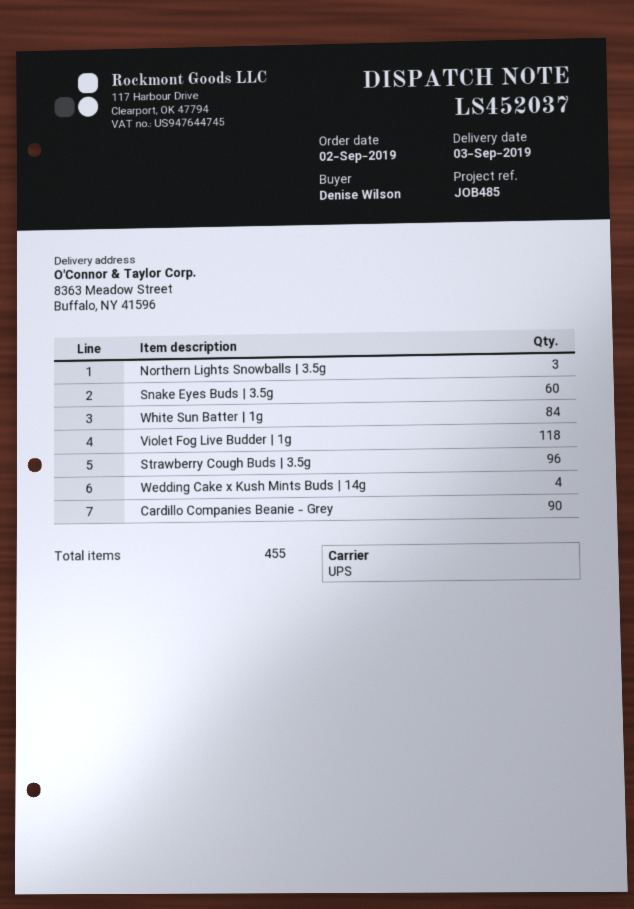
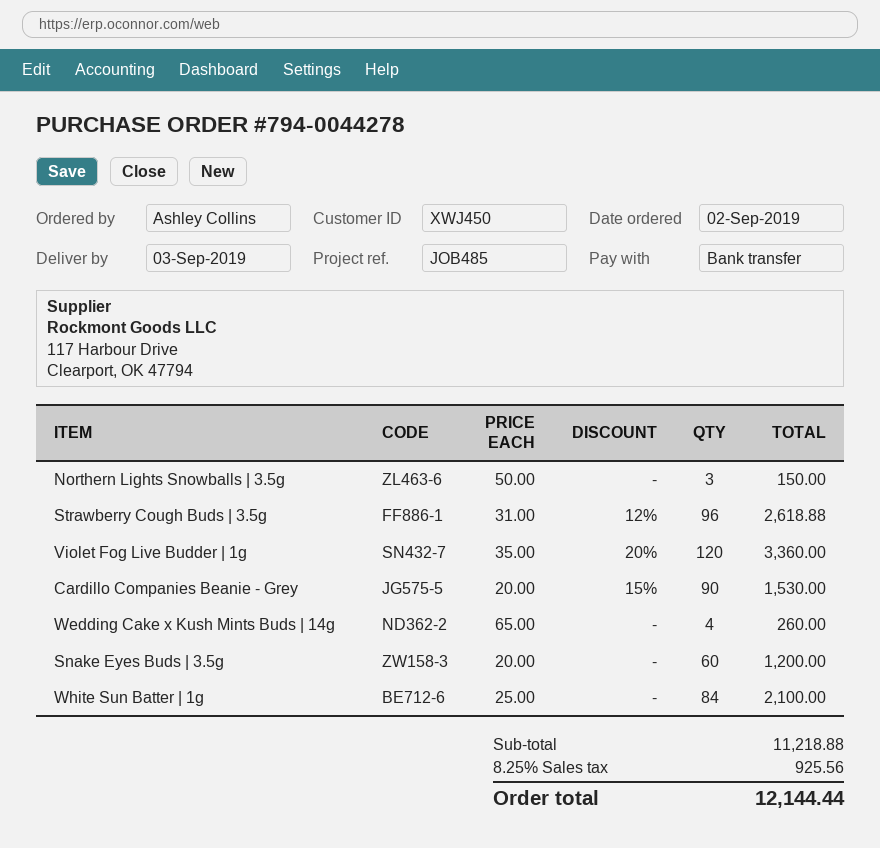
ordered by: Denise Wilson -> Ashley Collins
Violet Fog Live Budder | 1g: 118 -> 120

